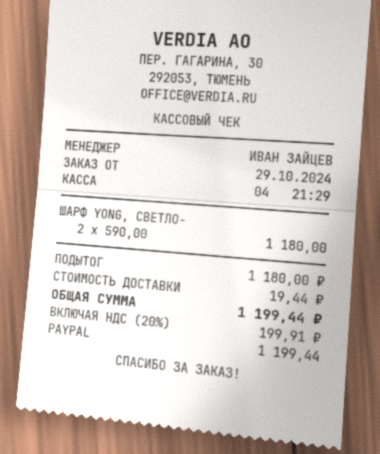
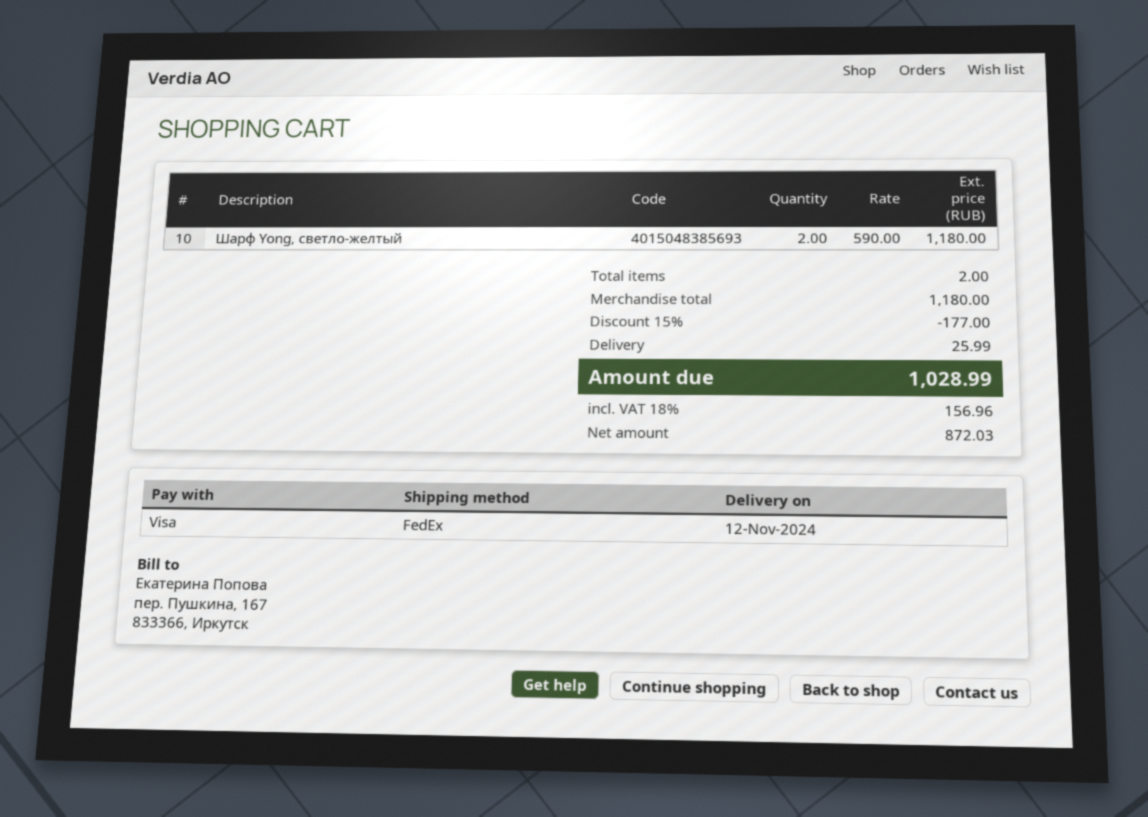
payment method: PayPal -> Visa
discount: none -> 15% = 177.00
shipping: 19.44 -> 25.99
tax: 20% = 199.91 -> 18% = 156.96
total: 1199.44 -> 1028.99

